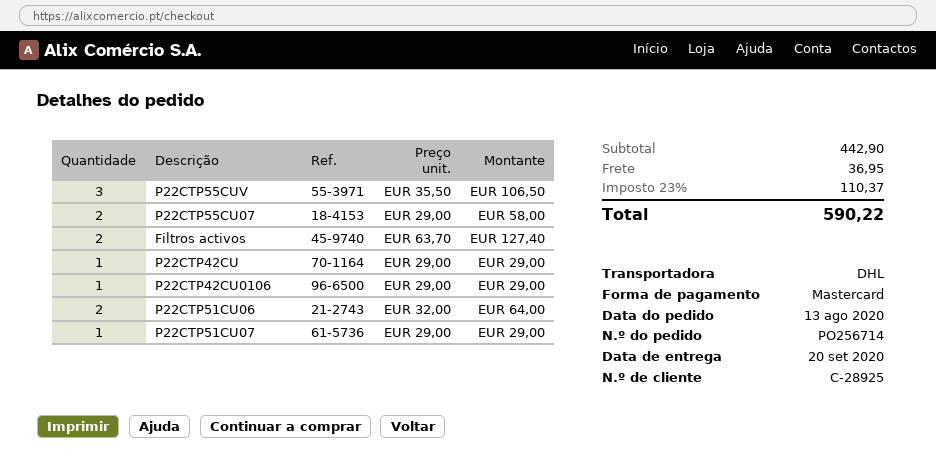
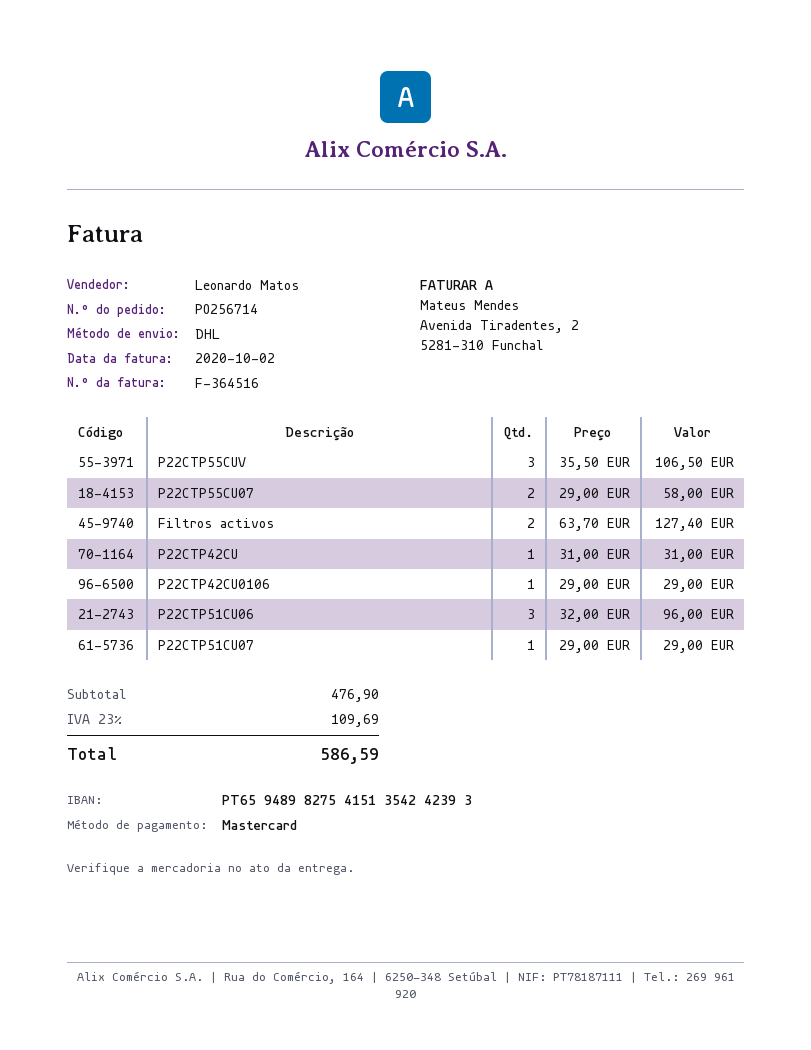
P22CTP42CU: 1 x 29.00 = 29.00 -> 1 x 31.00 = 31.00
P22CTP51CU06: 2 x 32.00 = 64.00 -> 3 x 32.00 = 96.00
subtotal: 442.90 -> 476.90
shipping: 36.95 -> none
tax: 23% = 110.37 -> 23% = 109.69
total: 590.22 -> 586.59

